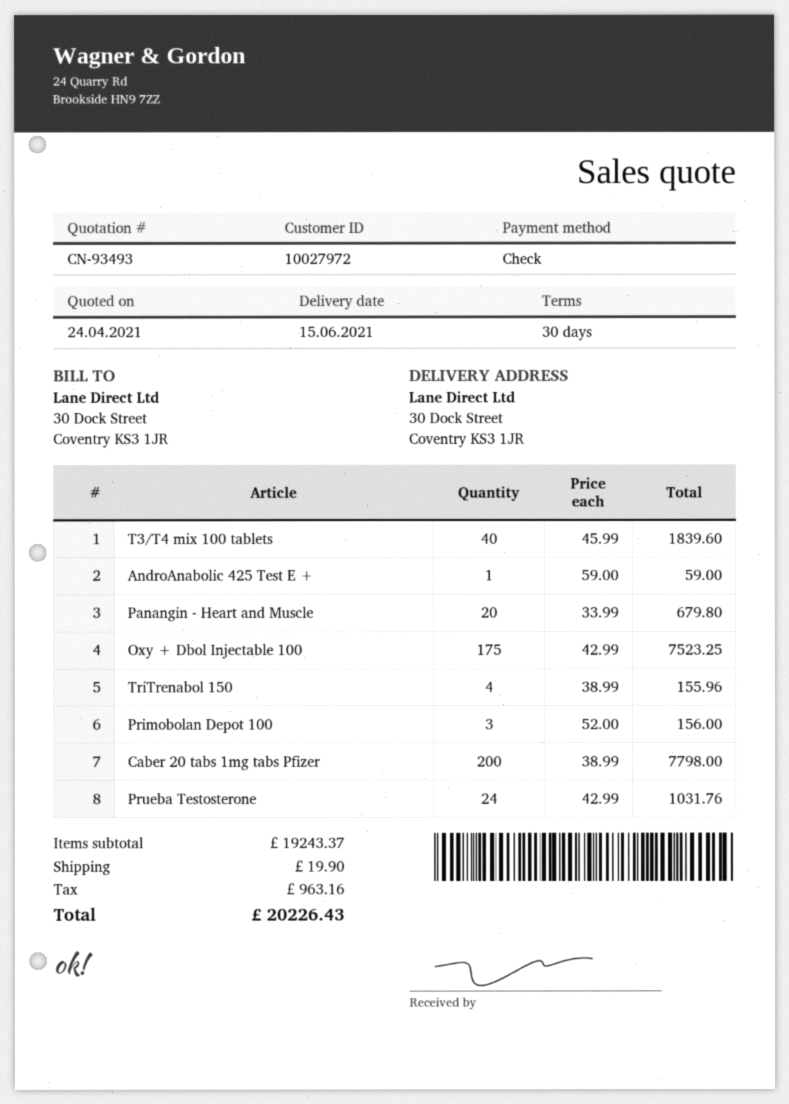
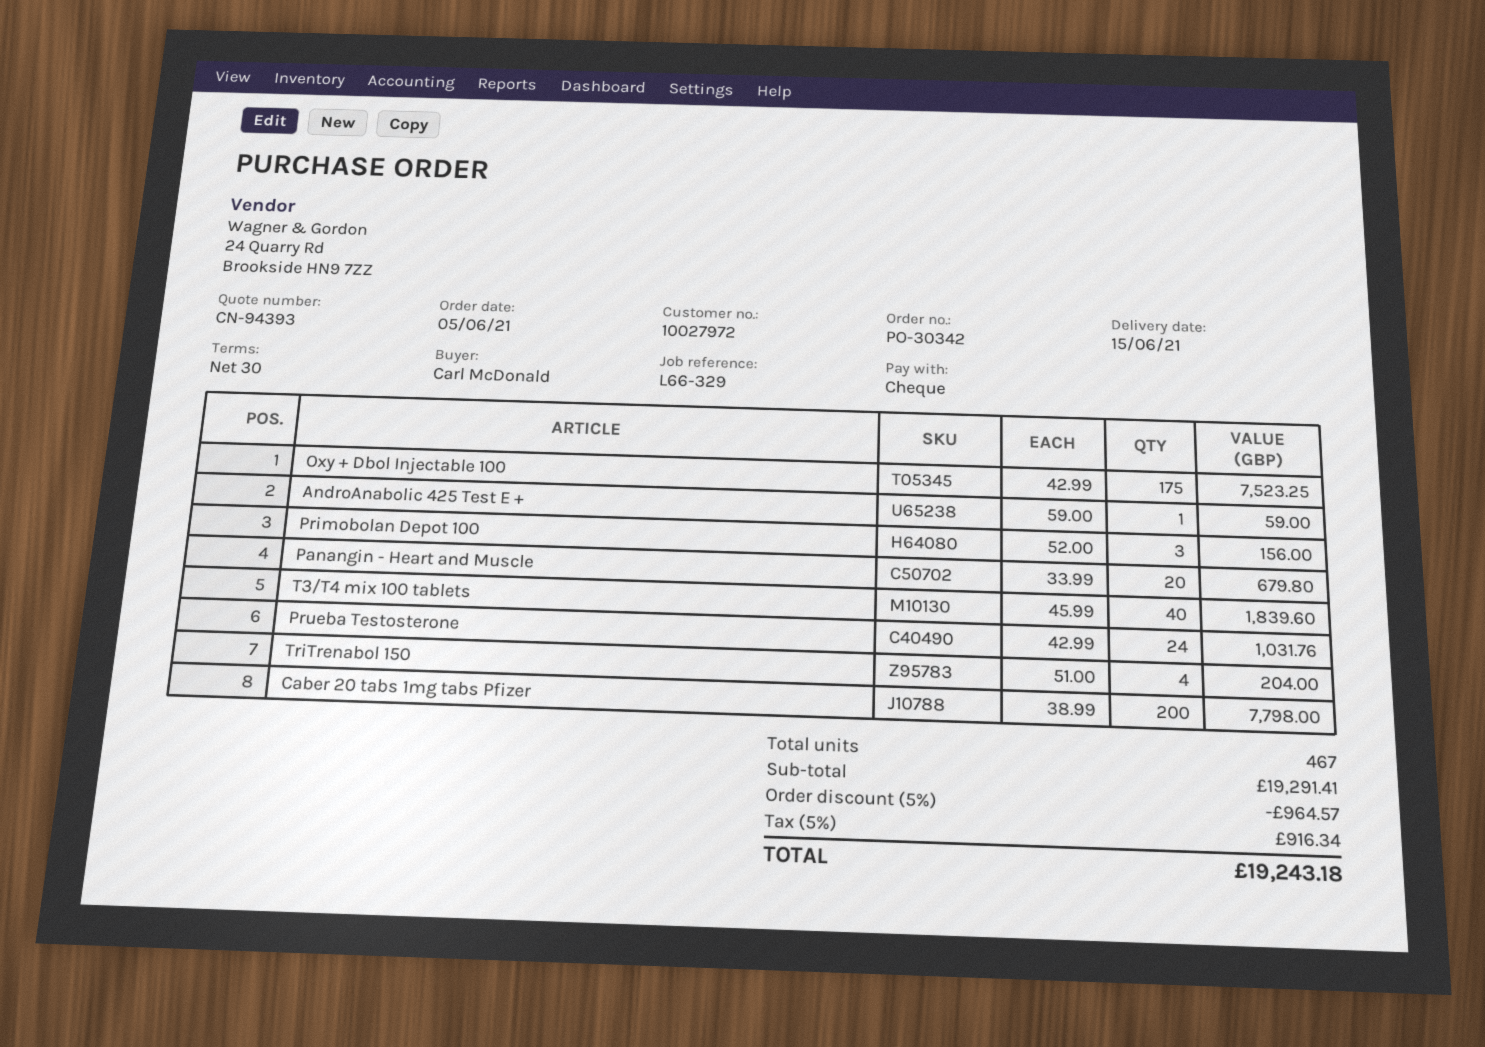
quote number: CN-93493 -> CN-94393
TriTrenabol 150: 4 x 38.99 = 155.96 -> 4 x 51.00 = 204.00
subtotal: 19243.37 -> 19291.41
discount: none -> 5% = 964.57
shipping: 19.90 -> none
tax: 963.16 -> 916.34
total: 20226.43 -> 19243.18

